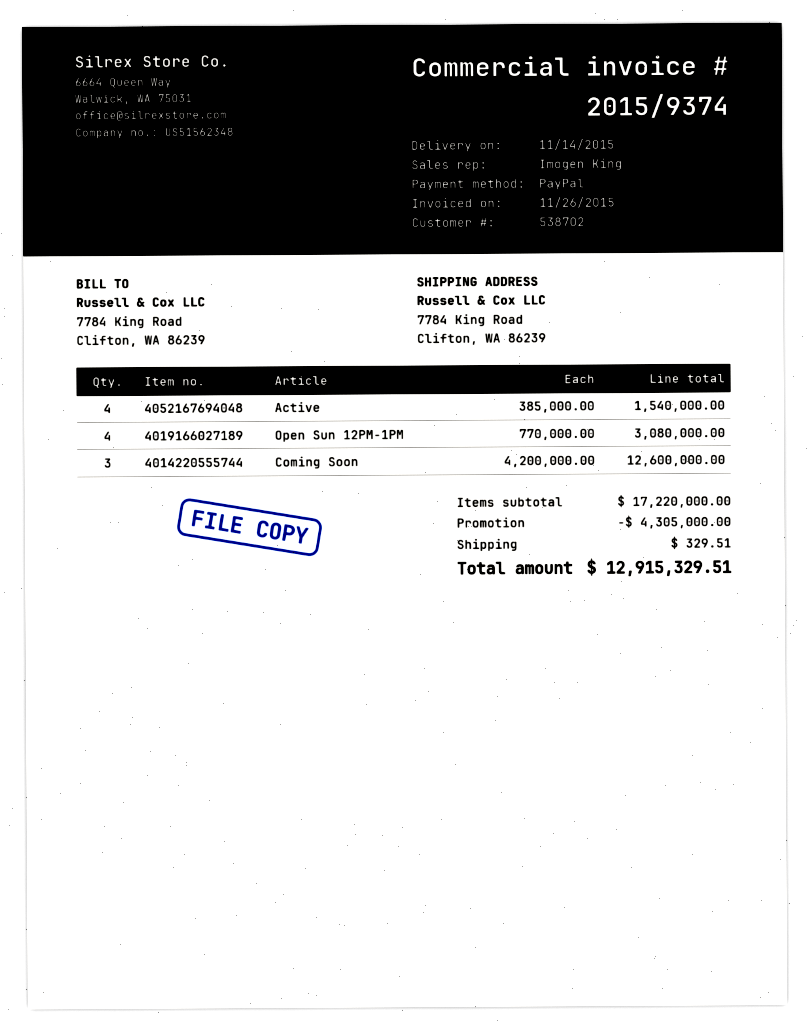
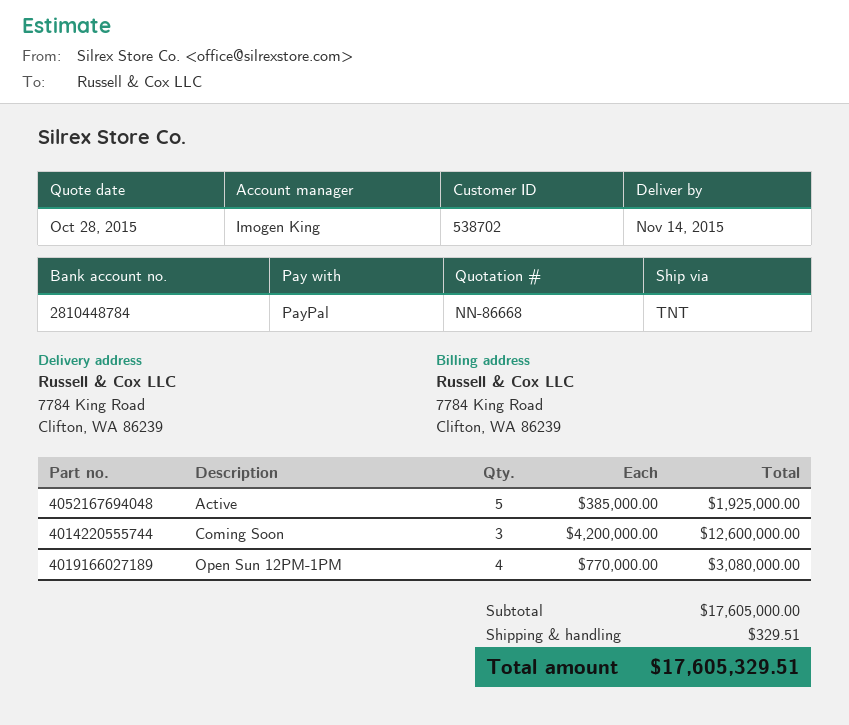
Active: 4 x 385000.00 = 1540000.00 -> 5 x 385000.00 = 1925000.00
subtotal: 17220000.00 -> 17605000.00
discount: 4305000.00 -> none
total: 12915329.51 -> 17605329.51

